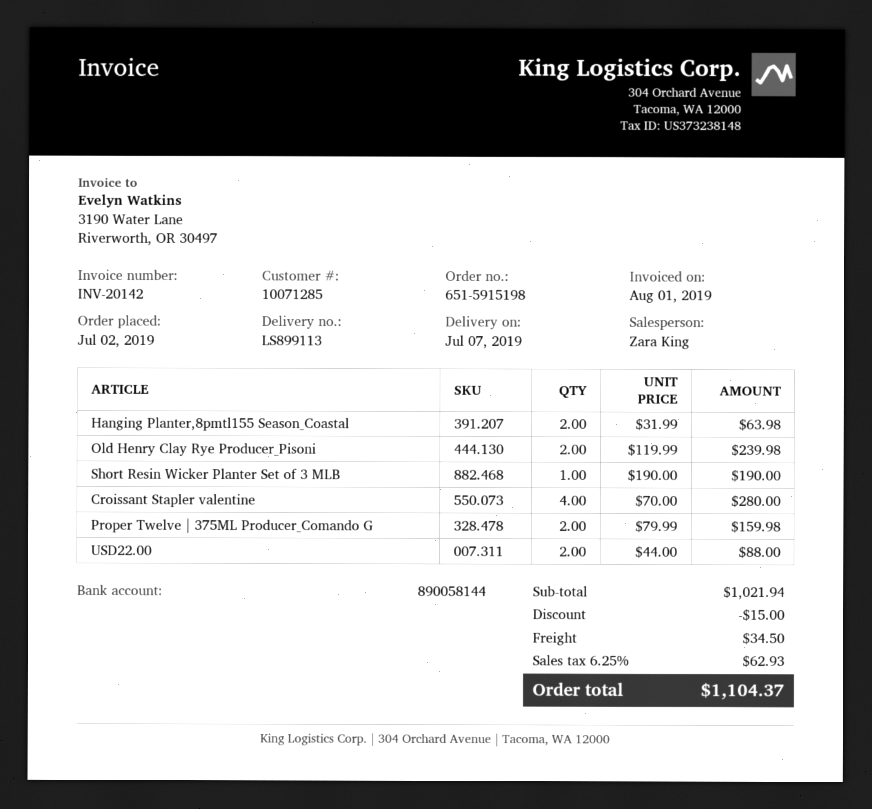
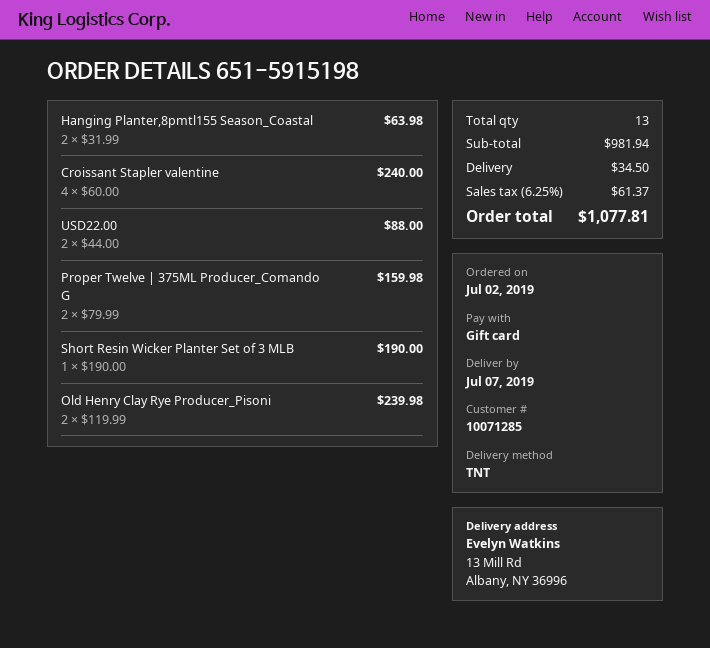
Croissant Stapler valentine: 4 x 70.00 = 280.00 -> 4 x 60.00 = 240.00
subtotal: 1021.94 -> 981.94
discount: 15.00 -> none
tax: 6.25% = 62.93 -> 6.25% = 61.37
total: 1104.37 -> 1077.81

